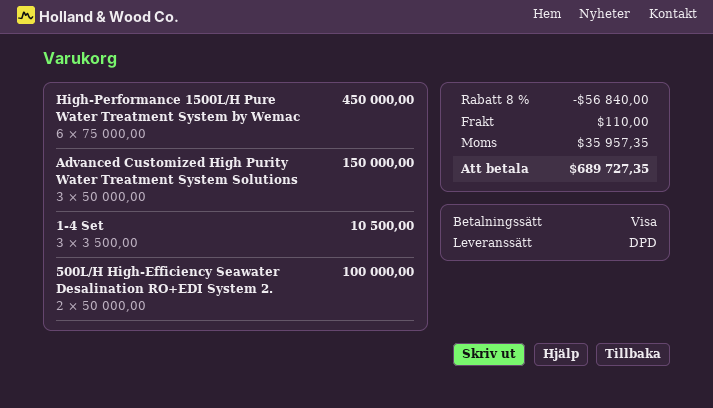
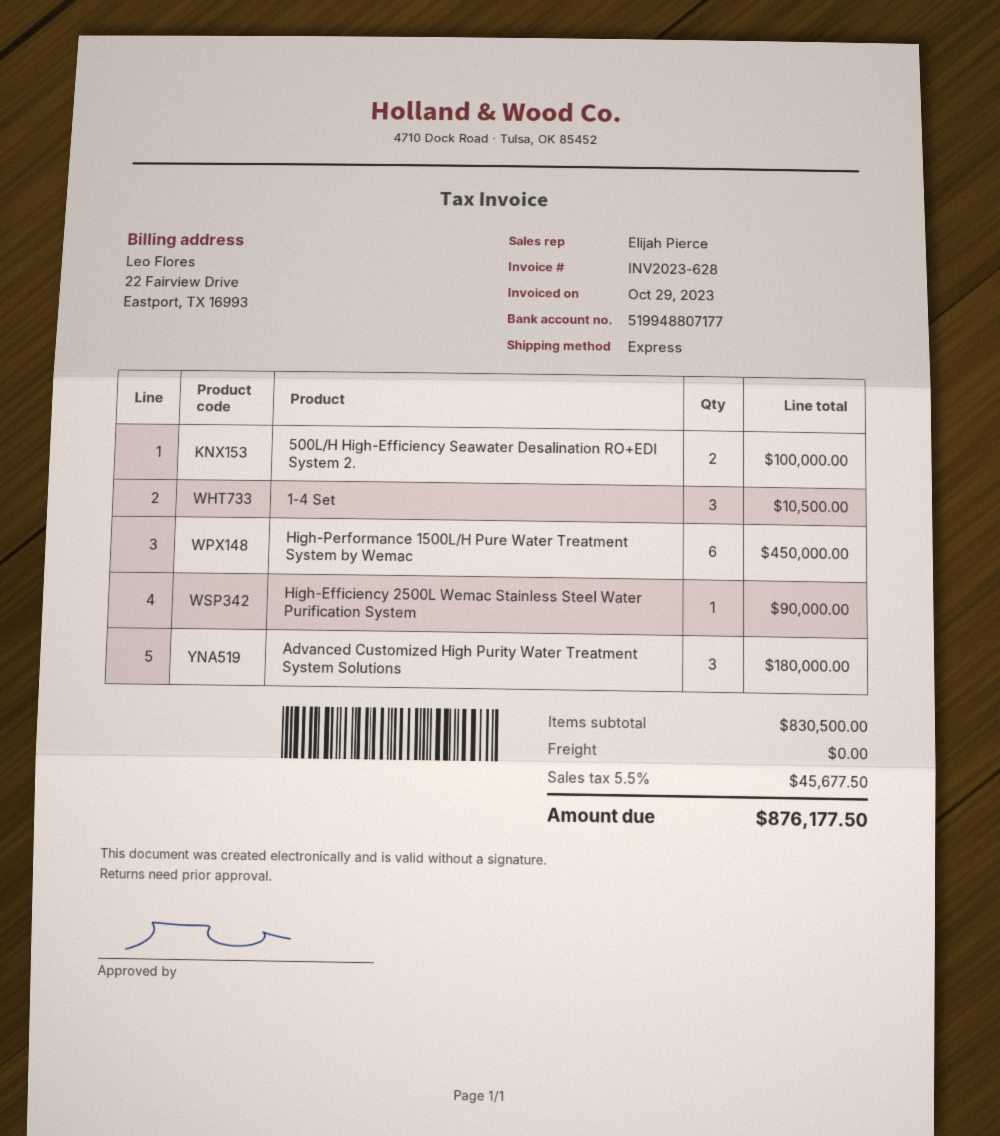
shipping method: DPD -> express
Advanced Customized High Purity Water Treatment System Solutions: 3 for 150000.00 -> 3 for 180000.00
High-Efficiency 2500L Wemac Stainless Steel Water Purification System: none -> 1 for 90000.00
discount: 8% = 56840.00 -> none
shipping: 110.00 -> 0.00
tax: 35957.35 -> 45677.50
total: 689727.35 -> 876177.50

